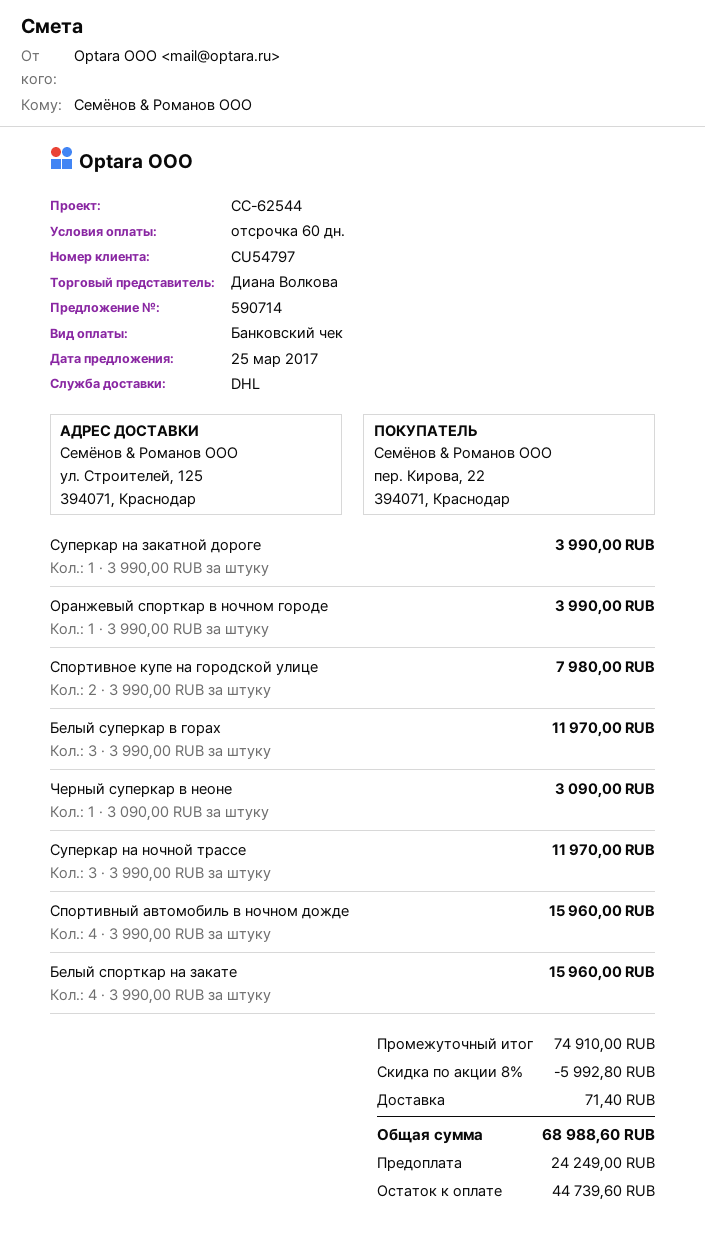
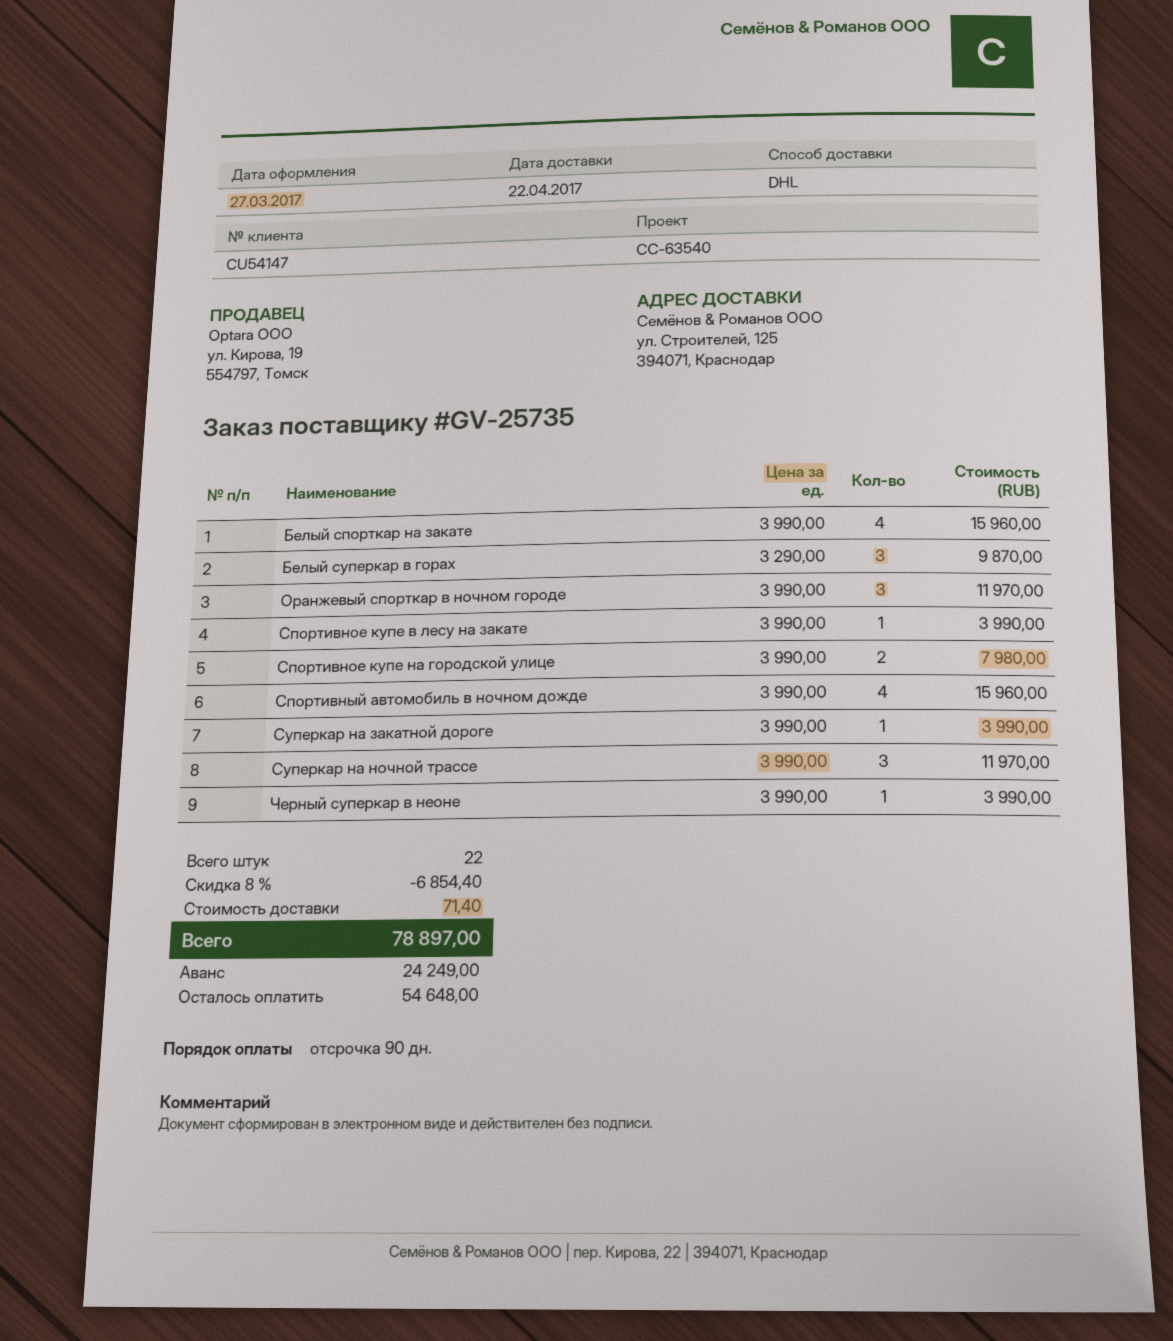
payment terms: 60 days -> 90 days
customer number: CU54797 -> CU54147
reference: CC-62544 -> CC-63540
Оранжевый спорткар в ночном городе: 1 x 3990.00 = 3990.00 -> 3 x 3990.00 = 11970.00
Белый суперкар в горах: 3 x 3990.00 = 11970.00 -> 3 x 3290.00 = 9870.00
Черный суперкар в неоне: 1 x 3090.00 = 3090.00 -> 1 x 3990.00 = 3990.00
Спортивное купе в лесу на закате: none -> 1 x 3990.00 = 3990.00
discount: 8% = 5992.80 -> 8% = 6854.40
total: 68988.60 -> 78897.00
balance: 44739.60 -> 54648.00

